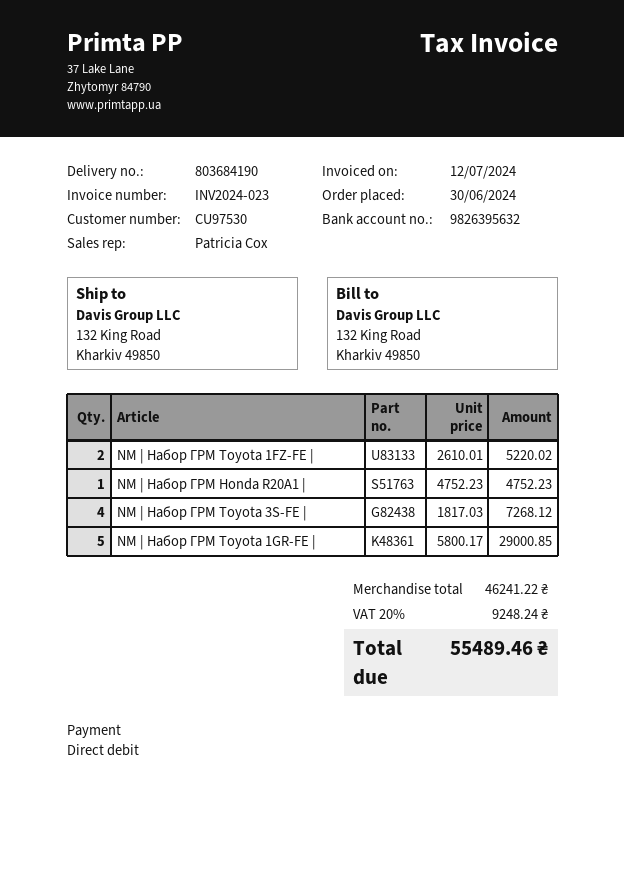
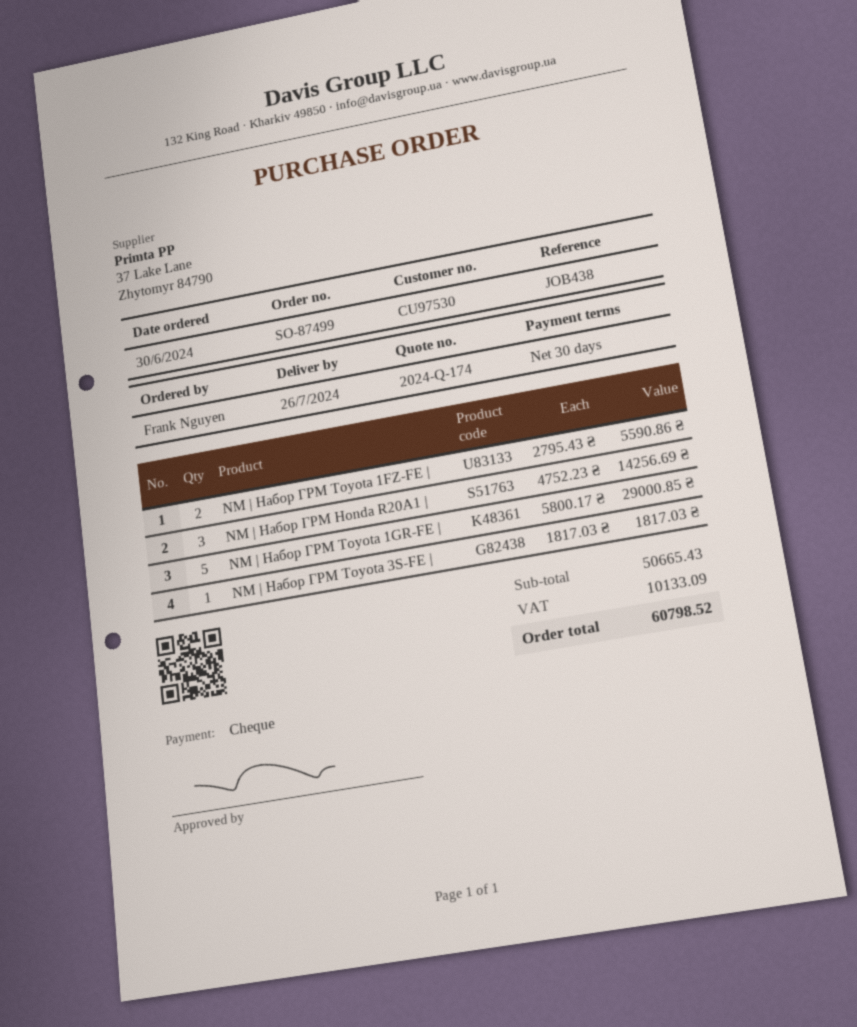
payment method: direct debit -> cheque
NM | Набор ГРМ Toyota 1FZ-FE |: 2 x 2610.01 = 5220.02 -> 2 x 2795.43 = 5590.86
NM | Набор ГРМ Honda R20A1 |: 1 x 4752.23 = 4752.23 -> 3 x 4752.23 = 14256.69
NM | Набор ГРМ Toyota 3S-FE |: 4 x 1817.03 = 7268.12 -> 1 x 1817.03 = 1817.03
subtotal: 46241.22 -> 50665.43
tax: 9248.24 -> 10133.09
total: 55489.46 -> 60798.52

